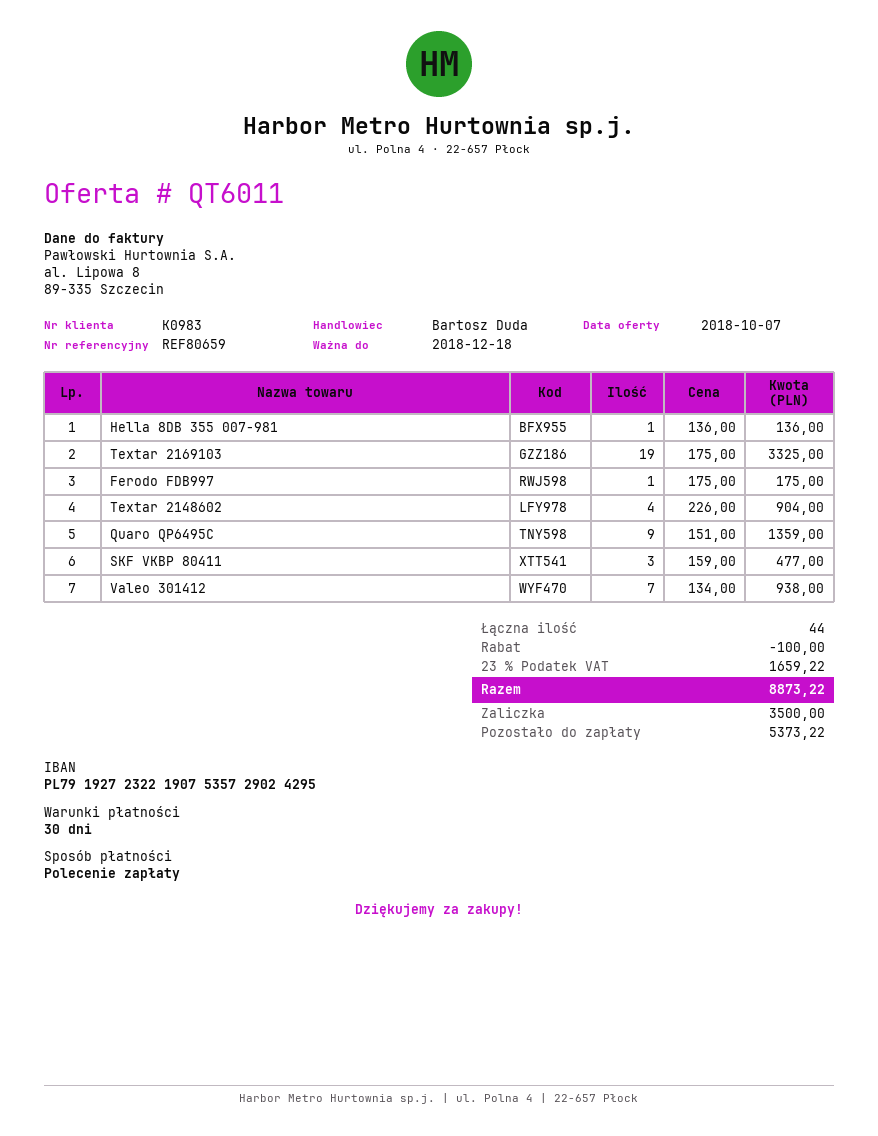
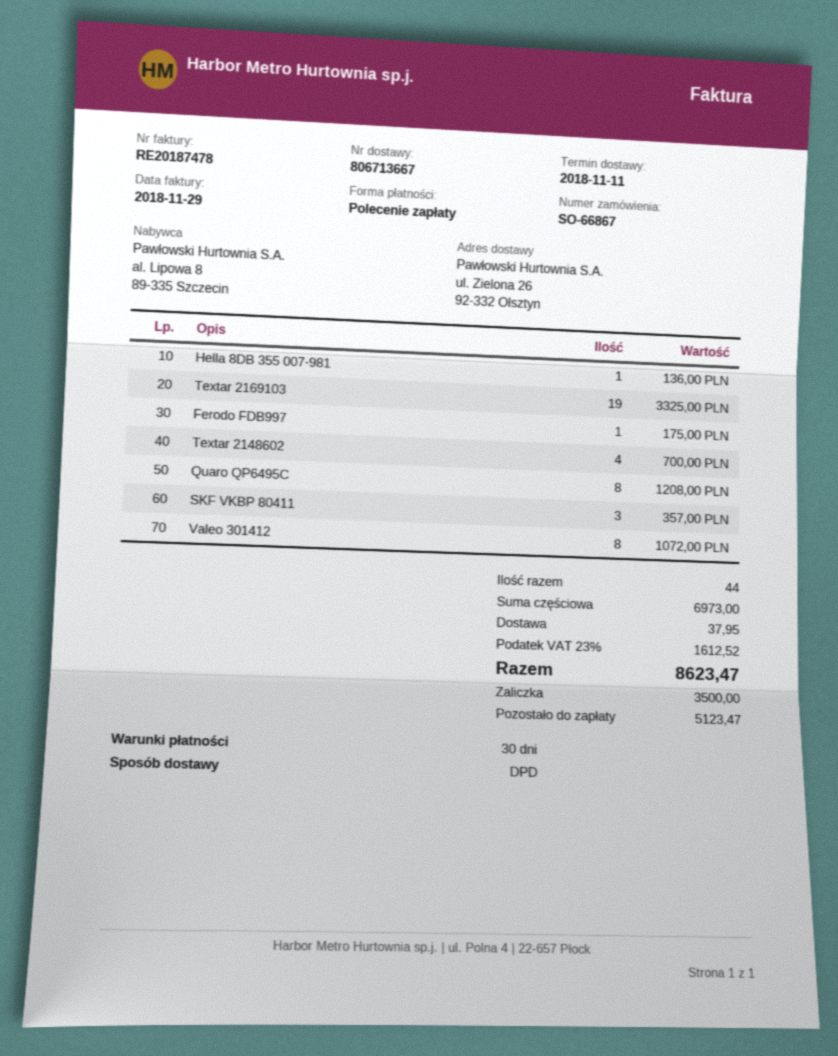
Textar 2148602: 4 for 904.00 -> 4 for 700.00
Quaro QP6495C: 9 for 1359.00 -> 8 for 1208.00
SKF VKBP 80411: 3 for 477.00 -> 3 for 357.00
Valeo 301412: 7 for 938.00 -> 8 for 1072.00
discount: 100.00 -> none
shipping: none -> 37.95
tax: 23% = 1659.22 -> 23% = 1612.52
total: 8873.22 -> 8623.47
balance: 5373.22 -> 5123.47

